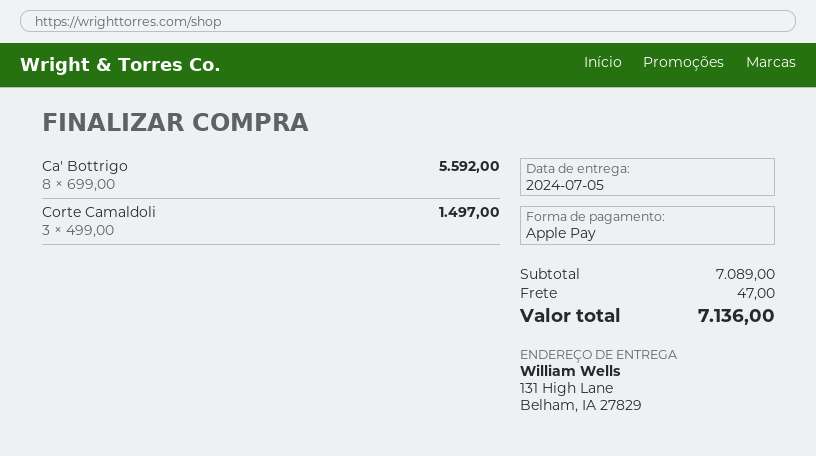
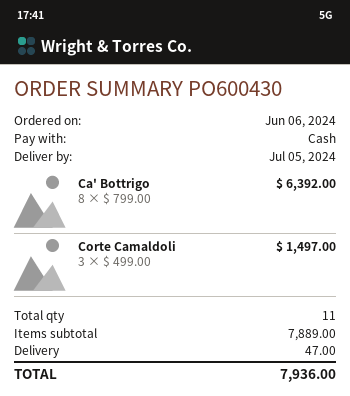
payment method: Apple Pay -> cash
Ca' Bottrigo: 8 x 699.00 = 5592.00 -> 8 x 799.00 = 6392.00
subtotal: 7089.00 -> 7889.00
total: 7136.00 -> 7936.00

